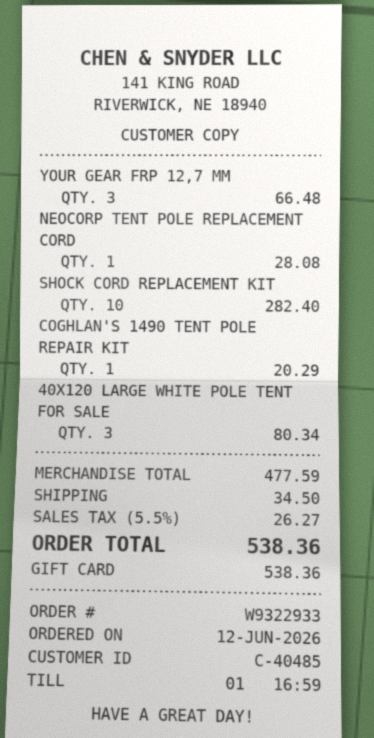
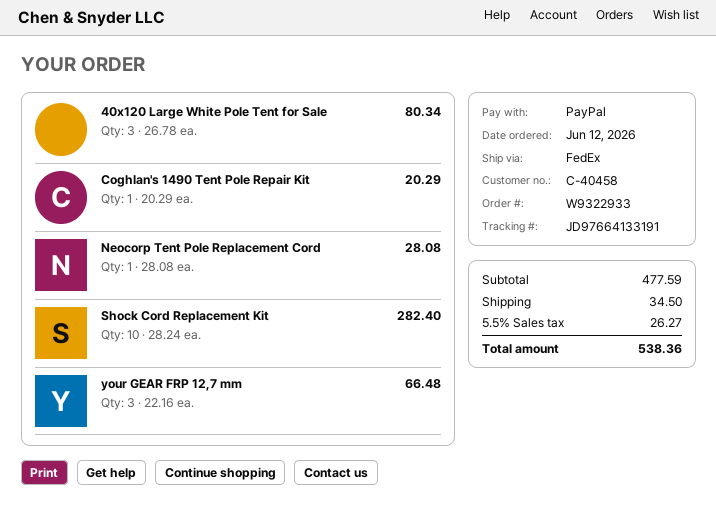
customer number: C-40485 -> C-40458
payment method: gift card -> PayPal

